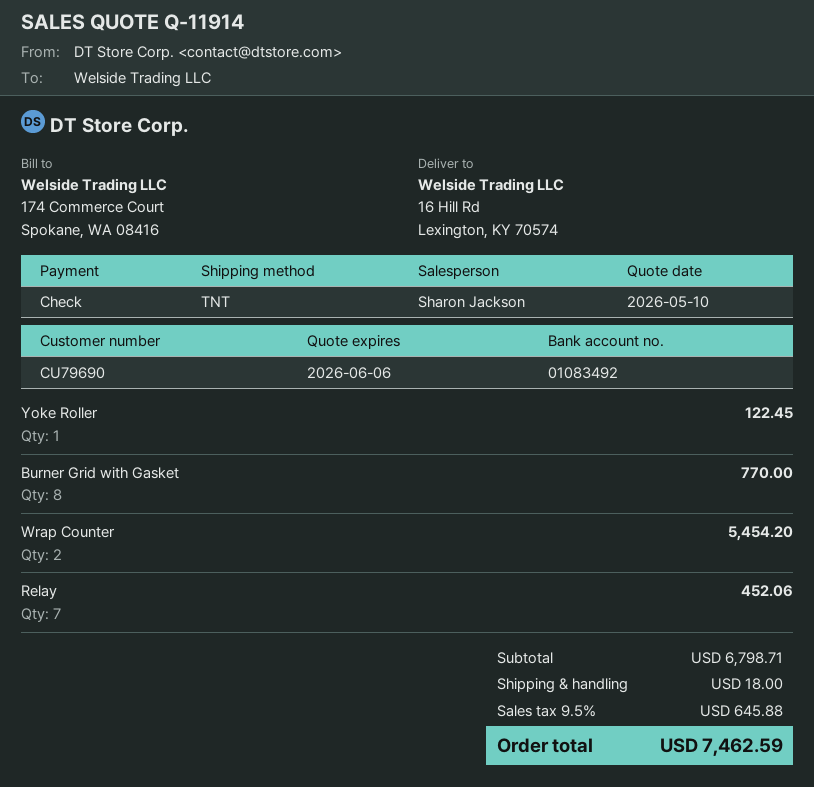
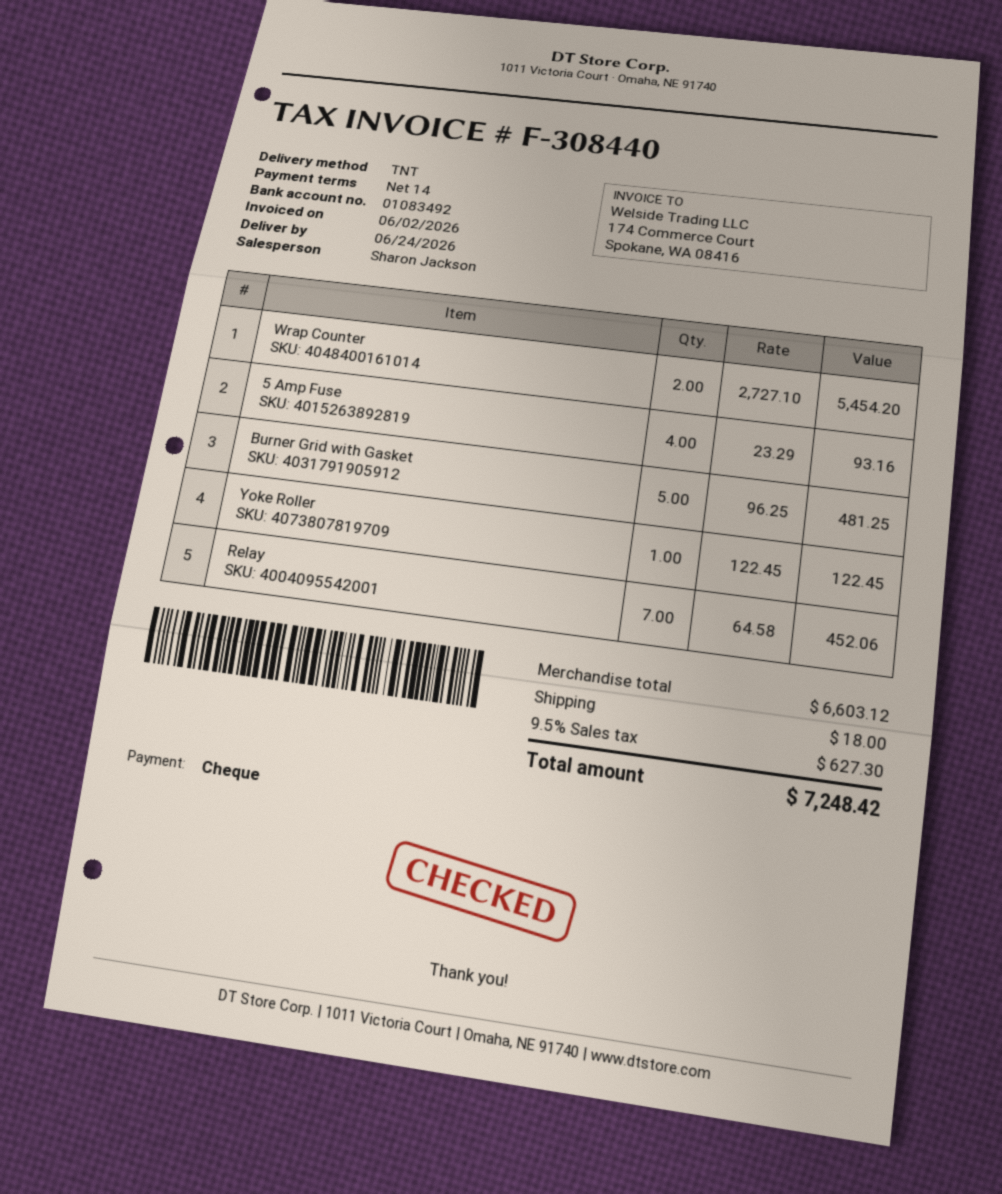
Burner Grid with Gasket: 8 for 770.00 -> 5 for 481.25
5 Amp Fuse: none -> 4 for 93.16
subtotal: 6798.71 -> 6603.12
tax: 9.5% = 645.88 -> 9.5% = 627.30
total: 7462.59 -> 7248.42

